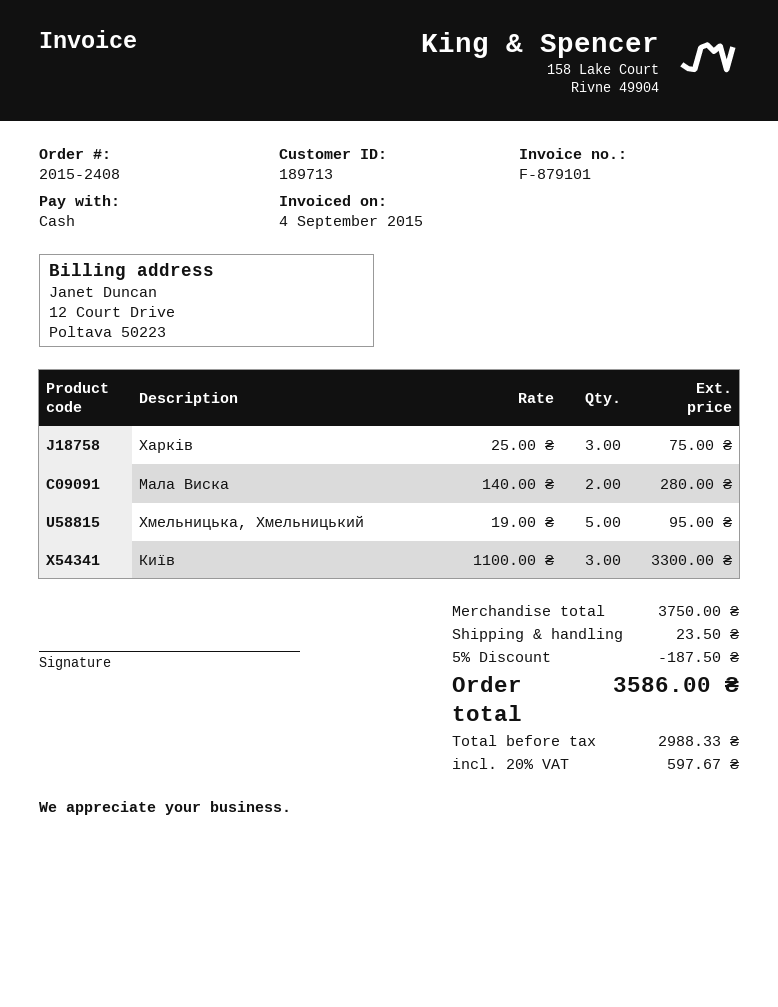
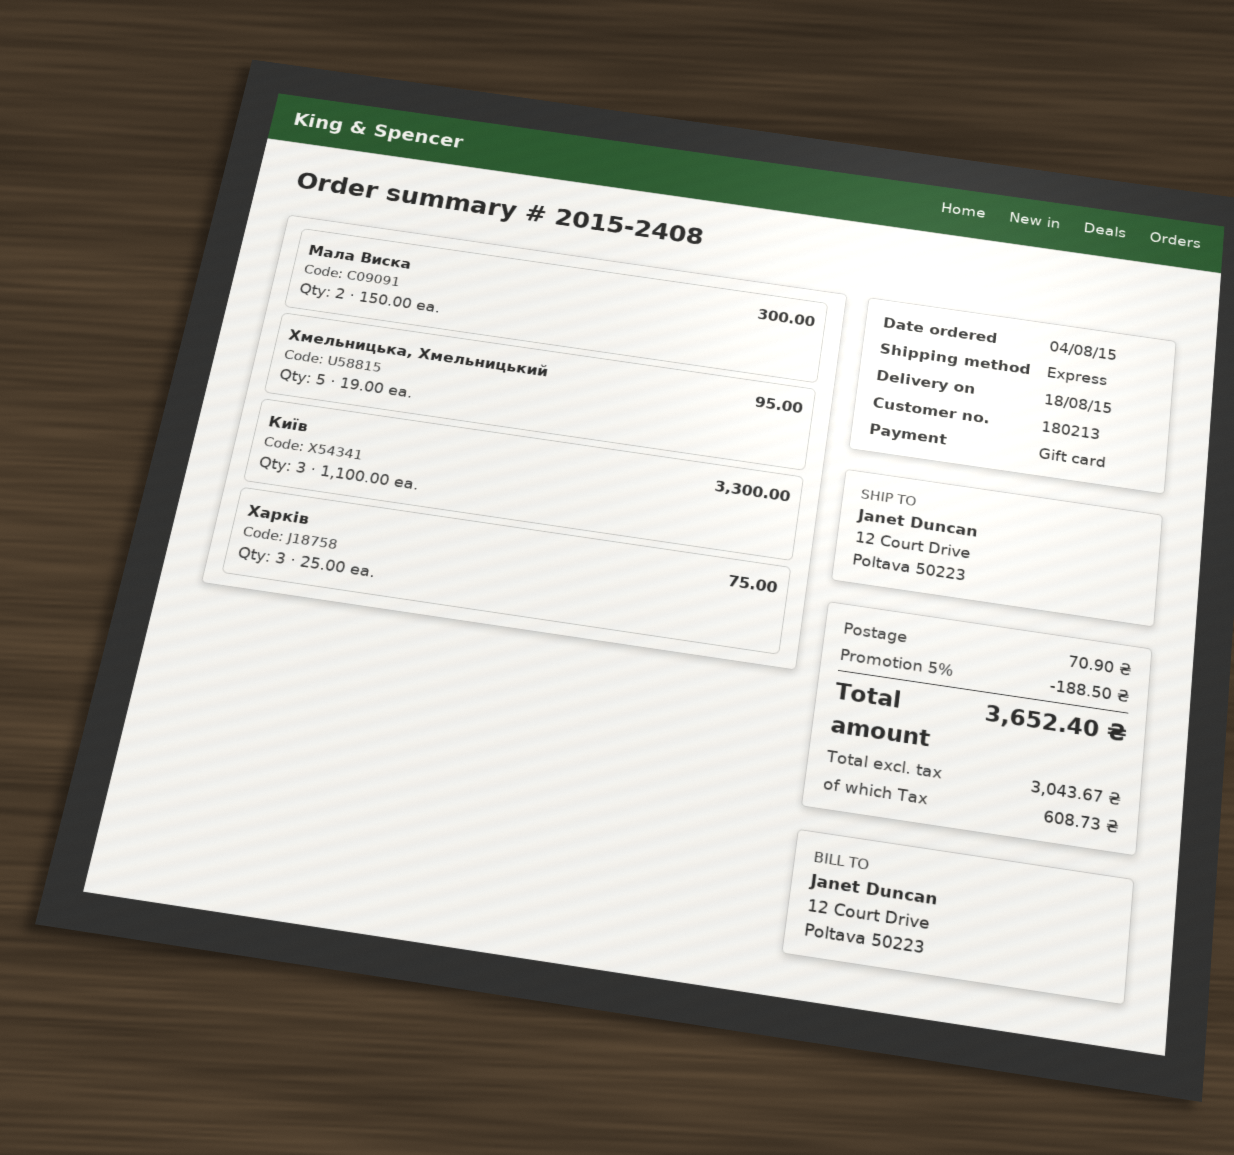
customer number: 189713 -> 180213
payment method: cash -> gift card
Мала Виска: 2 x 140.00 = 280.00 -> 2 x 150.00 = 300.00
discount: 5% = 187.50 -> 5% = 188.50
shipping: 23.50 -> 70.90
net: 2988.33 -> 3043.67
tax: 597.67 -> 608.73
total: 3586.00 -> 3652.40

